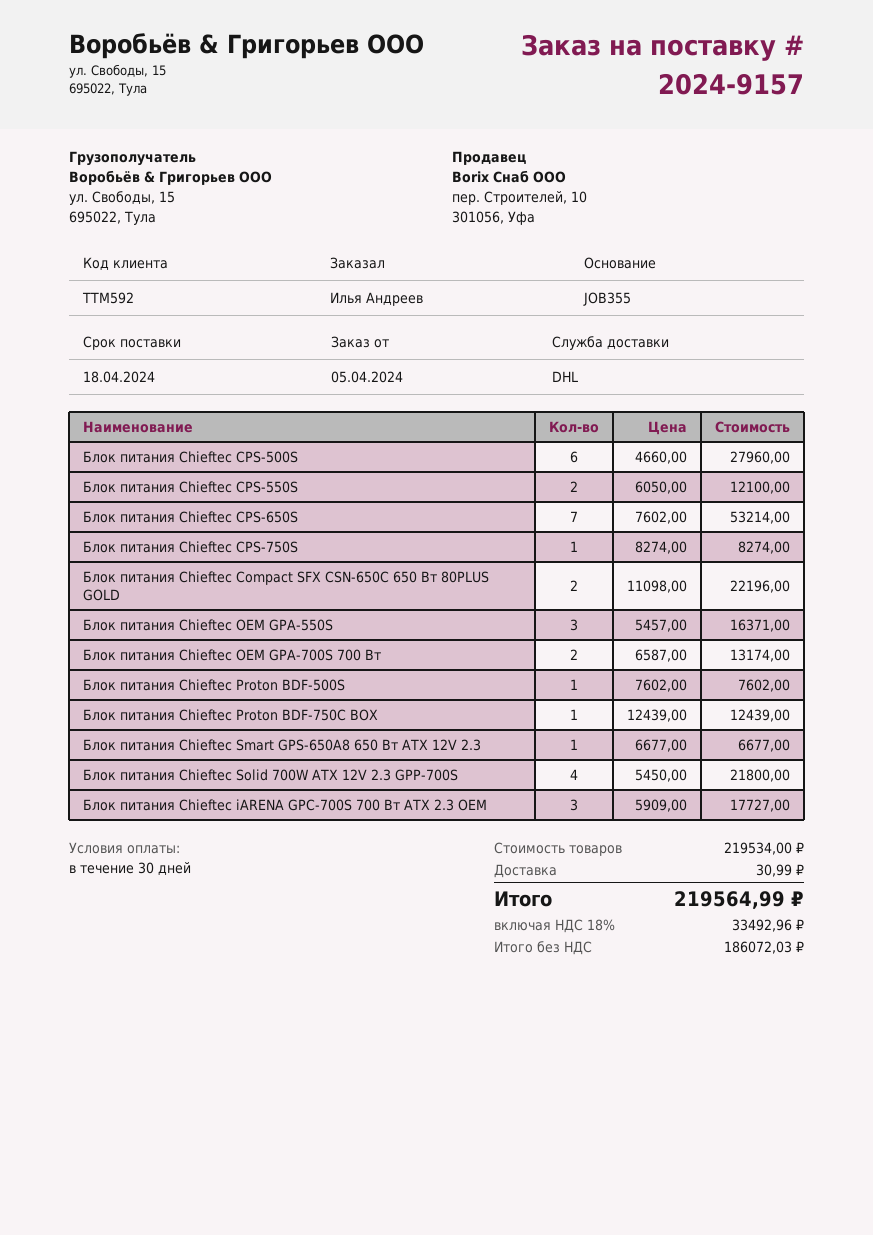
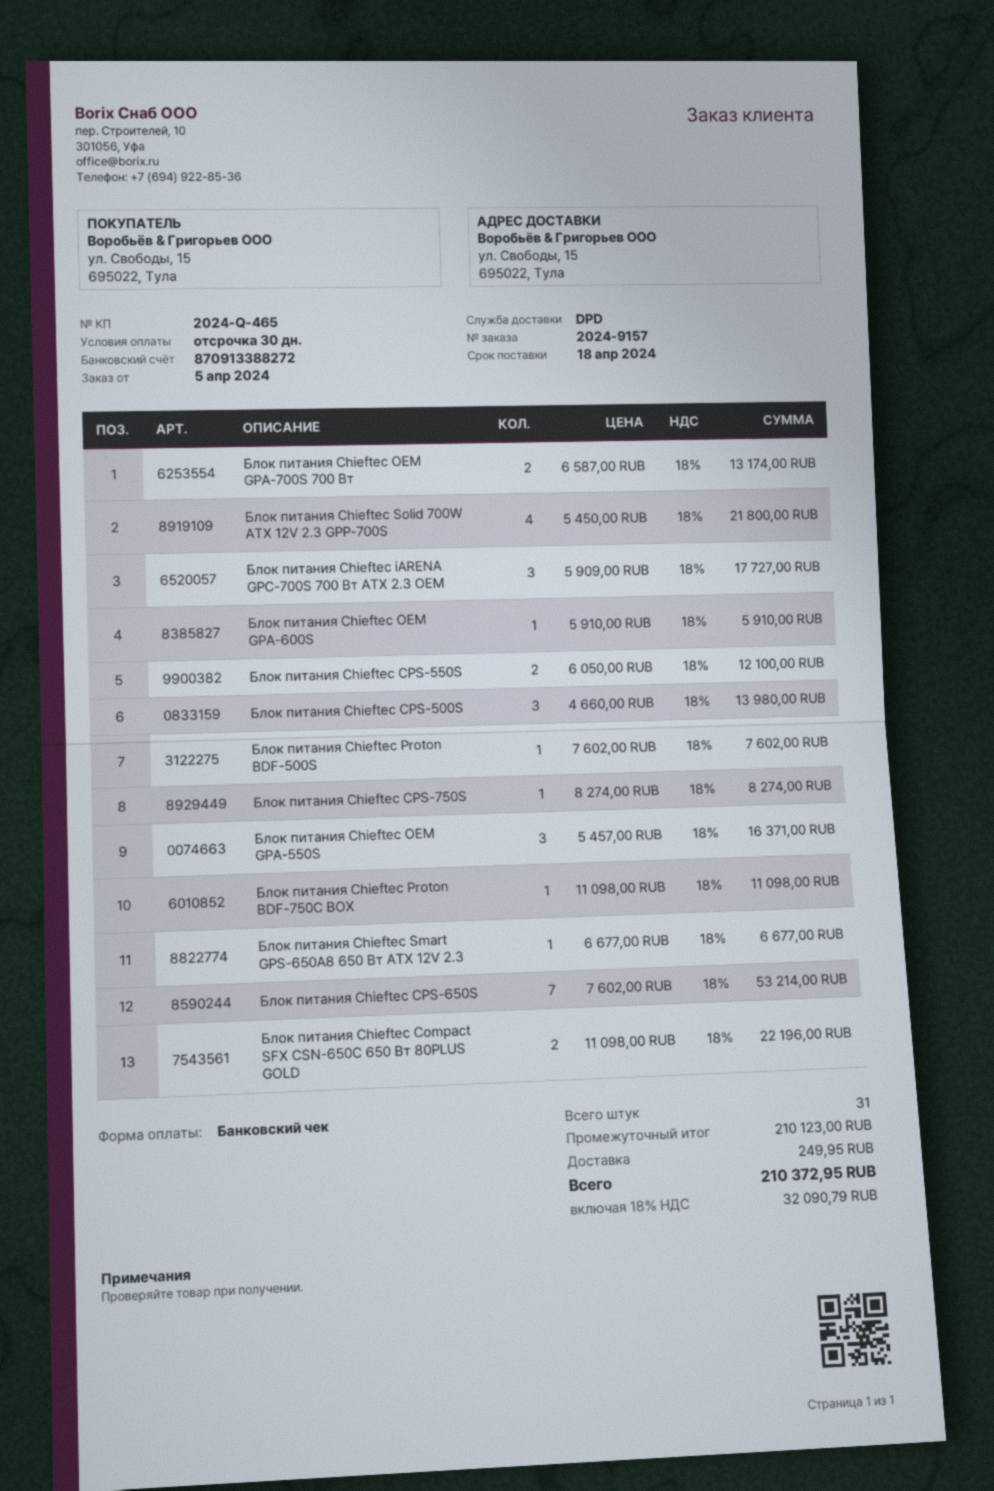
shipping method: DHL -> DPD
Блок питания Chieftec CPS-500S: 6 x 4660.00 = 27960.00 -> 3 x 4660.00 = 13980.00
Блок питания Chieftec Proton BDF-750C BOX: 1 x 12439.00 = 12439.00 -> 1 x 11098.00 = 11098.00
Блок питания Chieftec OEM GPA-600S: none -> 1 x 5910.00 = 5910.00
subtotal: 219534.00 -> 210123.00
shipping: 30.99 -> 249.95
tax: 18% = 33492.96 -> 18% = 32090.79
total: 219564.99 -> 210372.95

